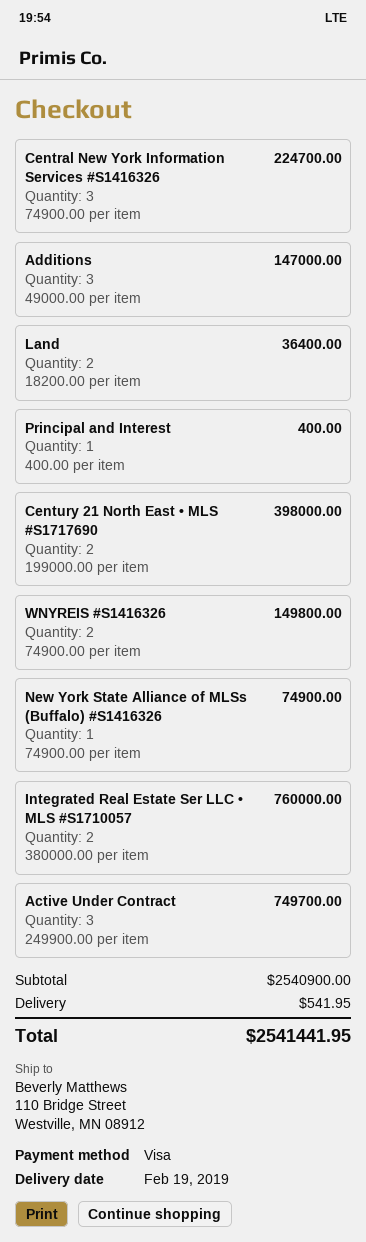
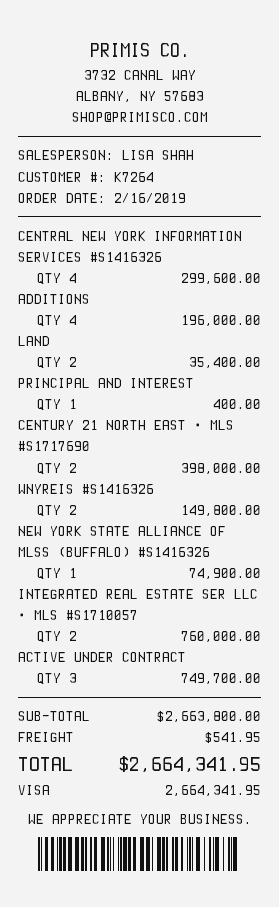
Central New York Information Services #S1416326: 3 for 224700.00 -> 4 for 299600.00
Additions: 3 for 147000.00 -> 4 for 196000.00
Land: 2 for 36400.00 -> 2 for 35400.00
subtotal: 2540900.00 -> 2663800.00
total: 2541441.95 -> 2664341.95

